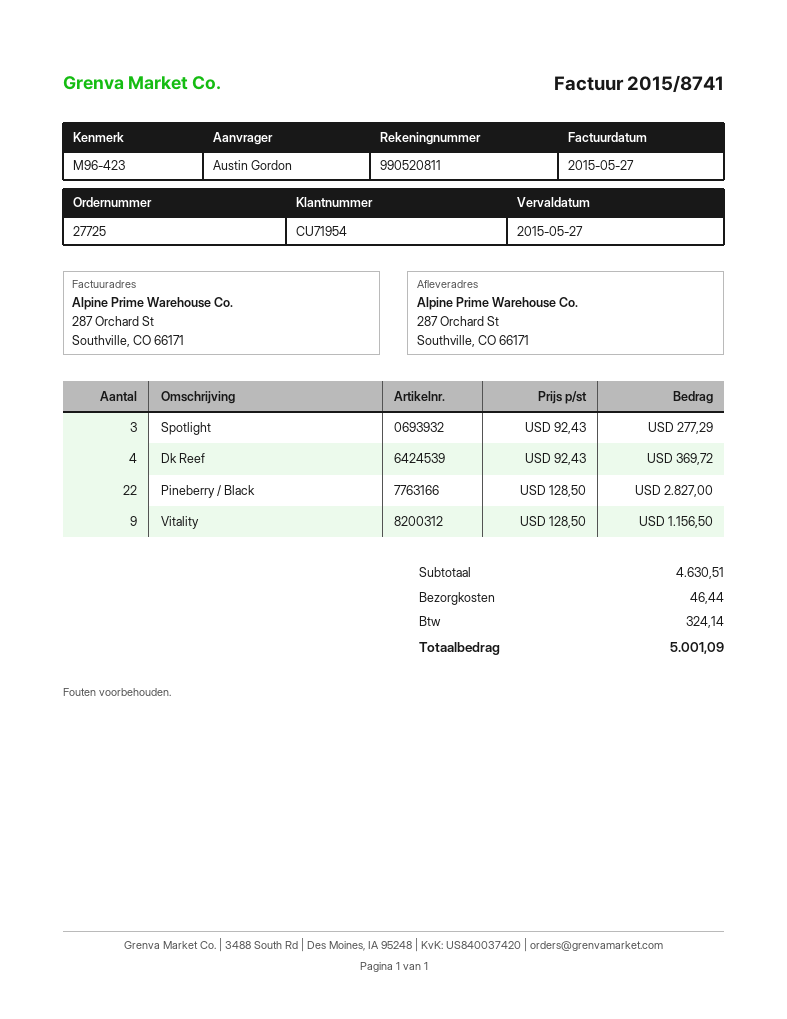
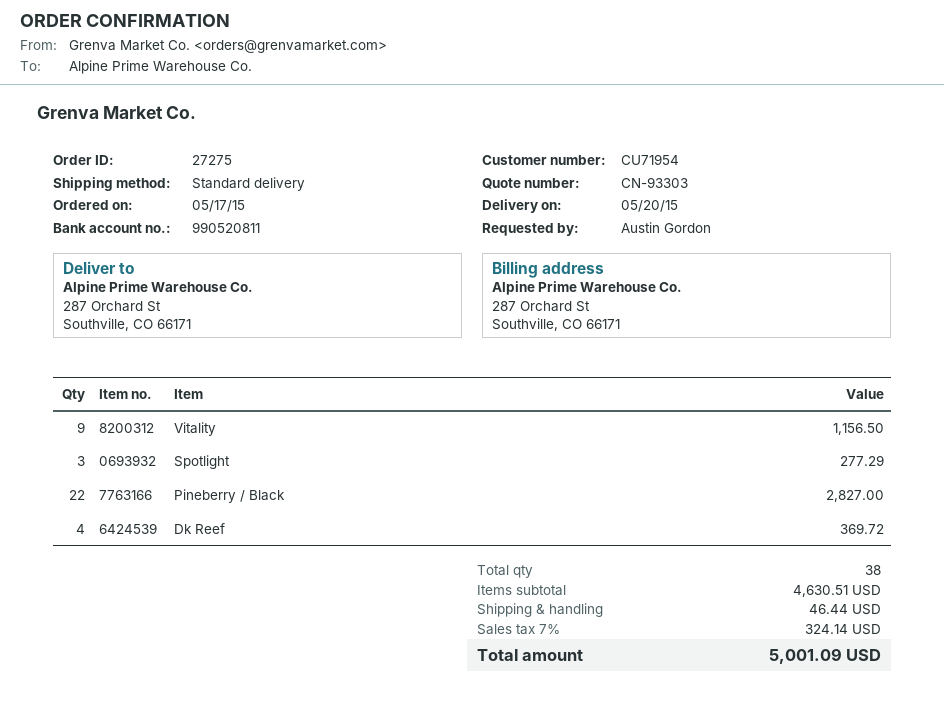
order number: 27725 -> 27275

